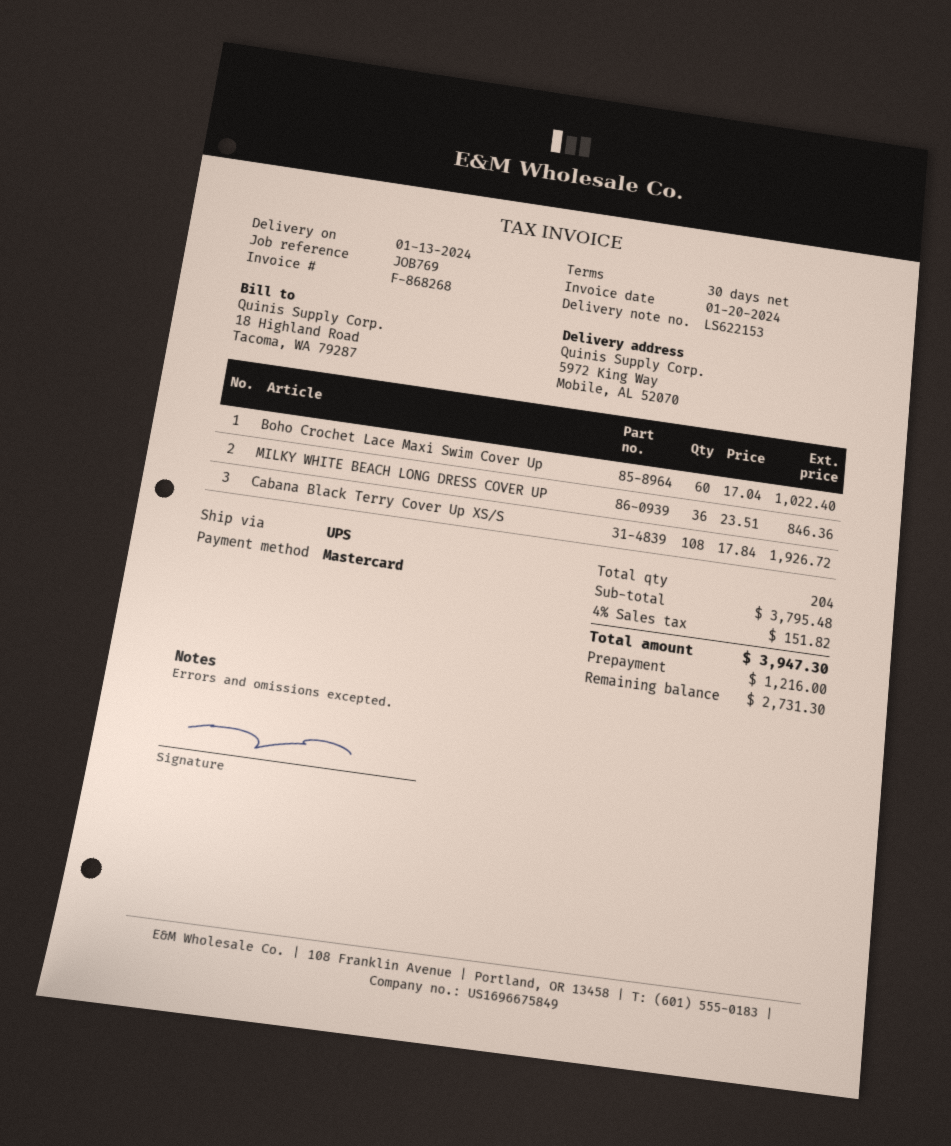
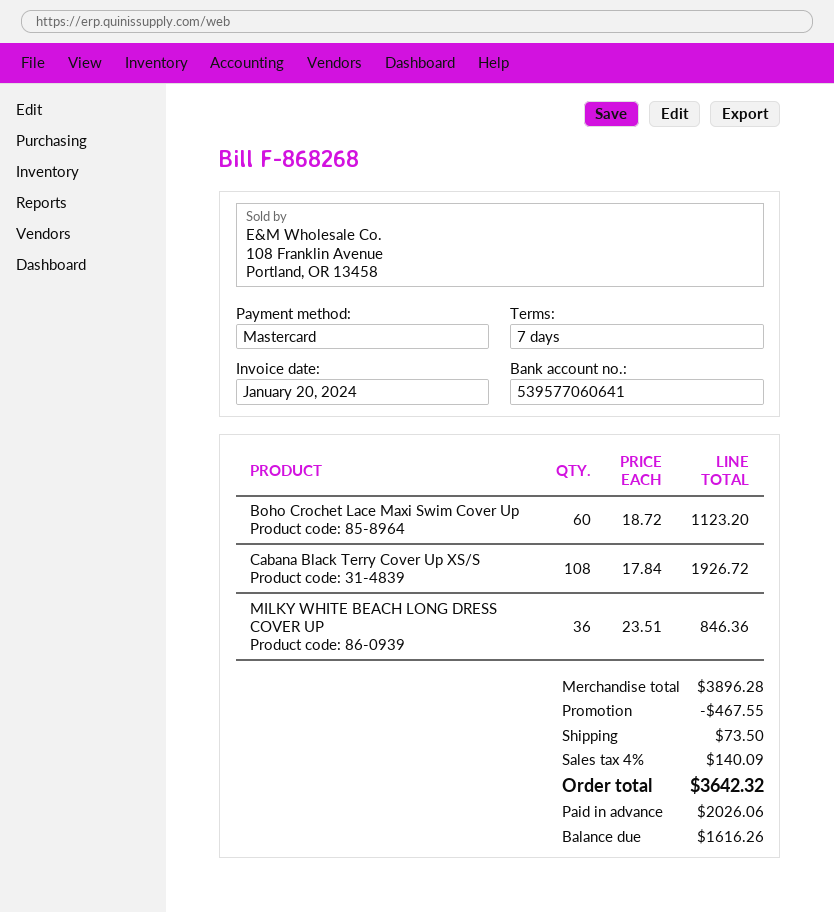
payment terms: 30 days -> 7 days
Boho Crochet Lace Maxi Swim Cover Up: 60 x 17.04 = 1022.40 -> 60 x 18.72 = 1123.20
subtotal: 3795.48 -> 3896.28
discount: none -> 467.55
shipping: none -> 73.50
tax: 4% = 151.82 -> 4% = 140.09
total: 3947.30 -> 3642.32
deposit: 1216.00 -> 2026.06
balance: 2731.30 -> 1616.26

